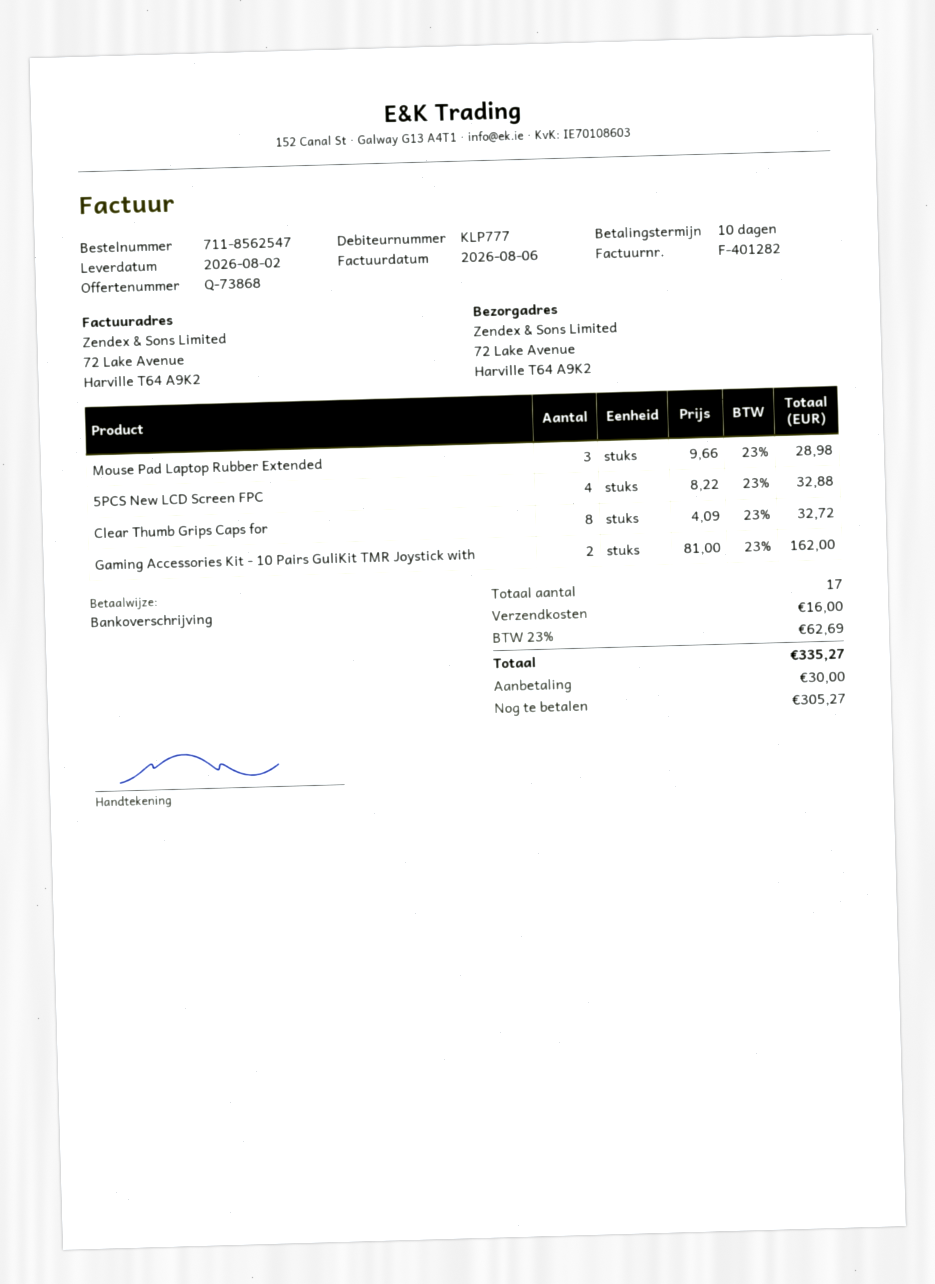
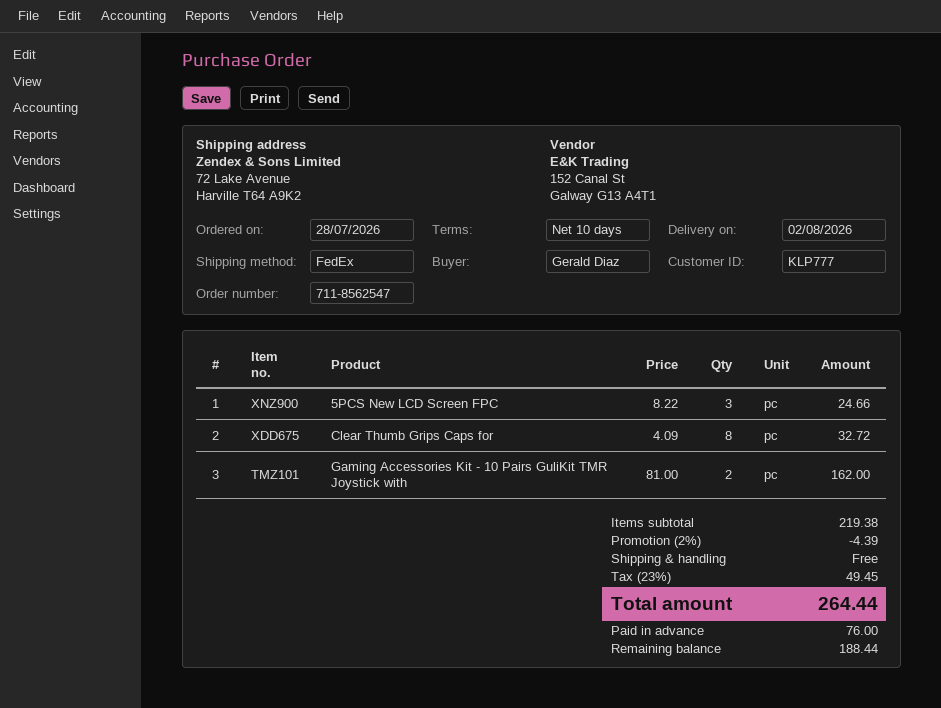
Mouse Pad Laptop Rubber Extended: 3 x 9.66 = 28.98 -> none
5PCS New LCD Screen FPC: 4 x 8.22 = 32.88 -> 3 x 8.22 = 24.66
discount: none -> 2% = 4.39
shipping: 16.00 -> 0.00
tax: 23% = 62.69 -> 23% = 49.45
total: 335.27 -> 264.44
deposit: 30.00 -> 76.00
balance: 305.27 -> 188.44

